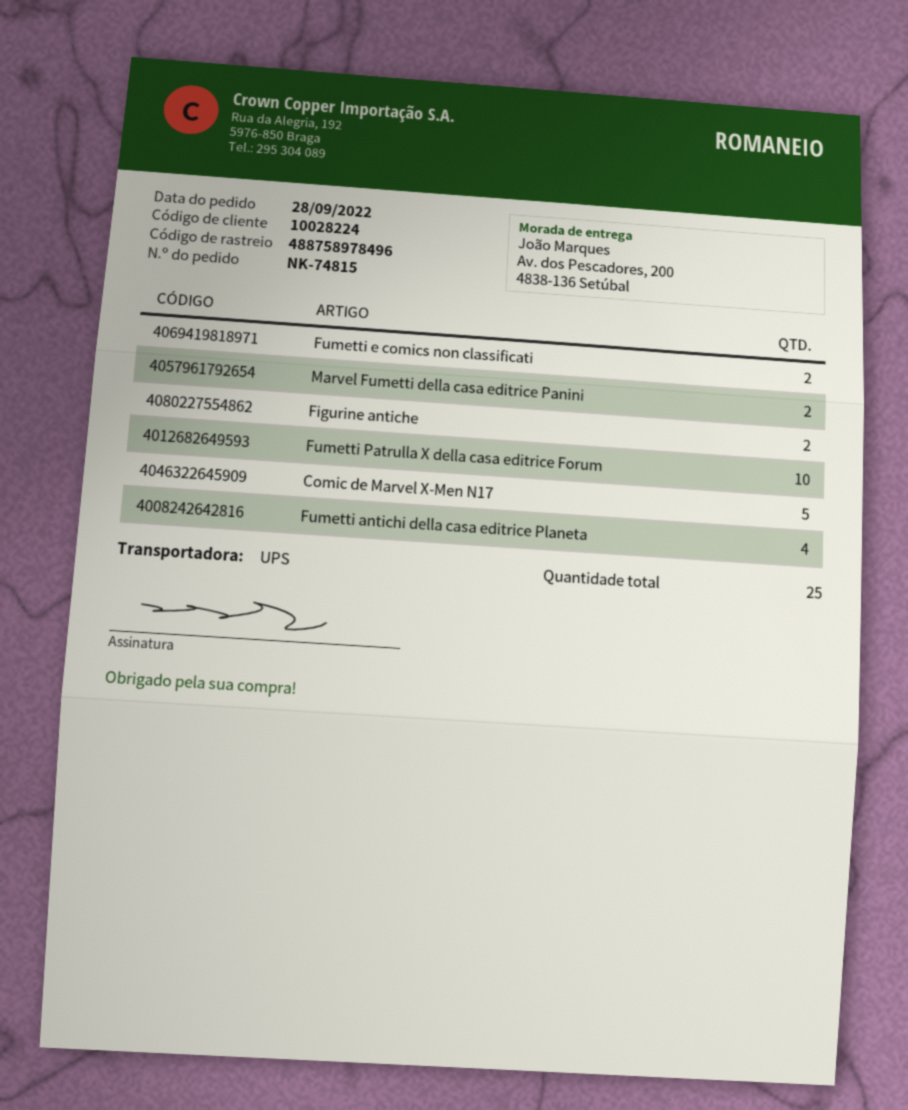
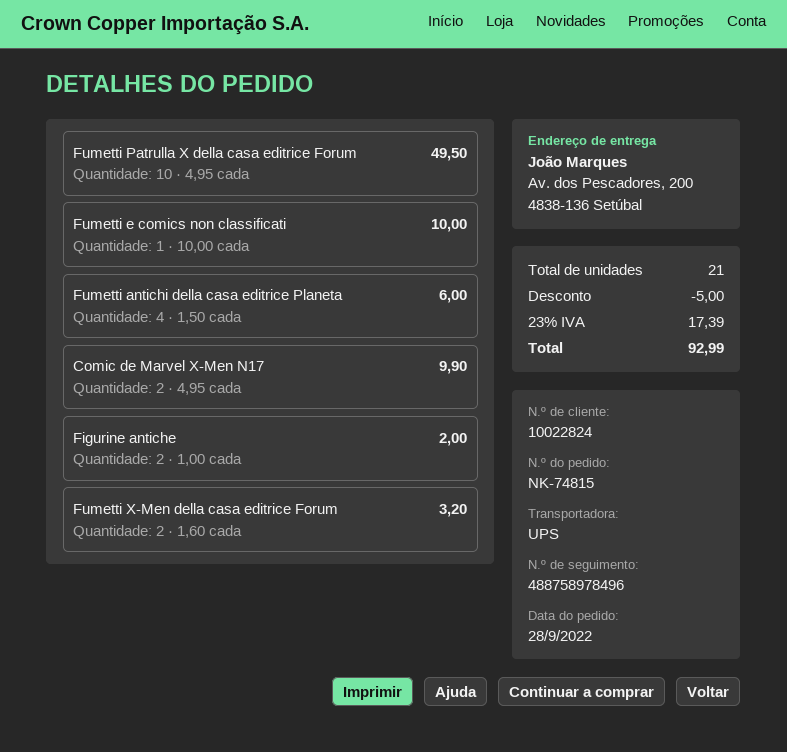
customer number: 10028224 -> 10022824
Fumetti e comics non classificati: 2 -> 1
Marvel Fumetti della casa editrice Panini: 2 -> none
Comic de Marvel X-Men N17: 5 -> 2
Fumetti X-Men della casa editrice Forum: none -> 2
total quantity: 25 -> 21

